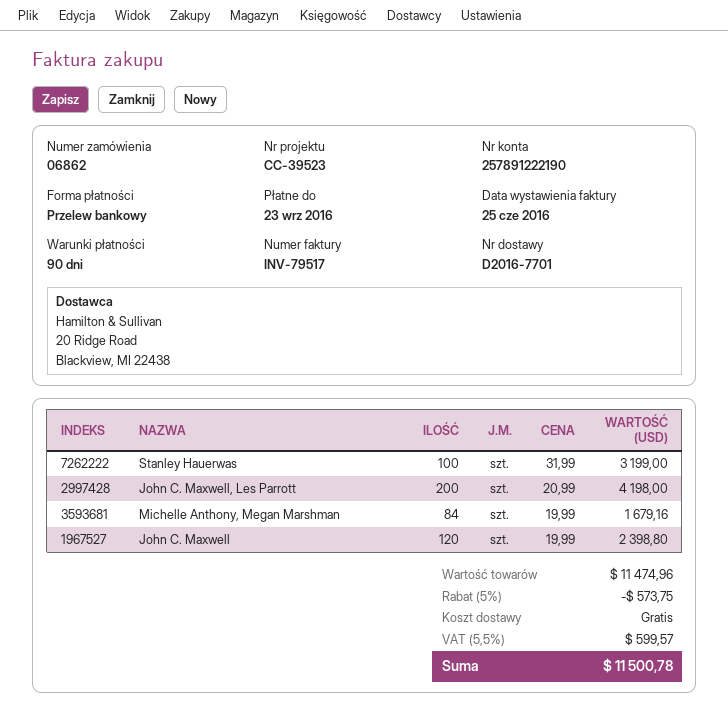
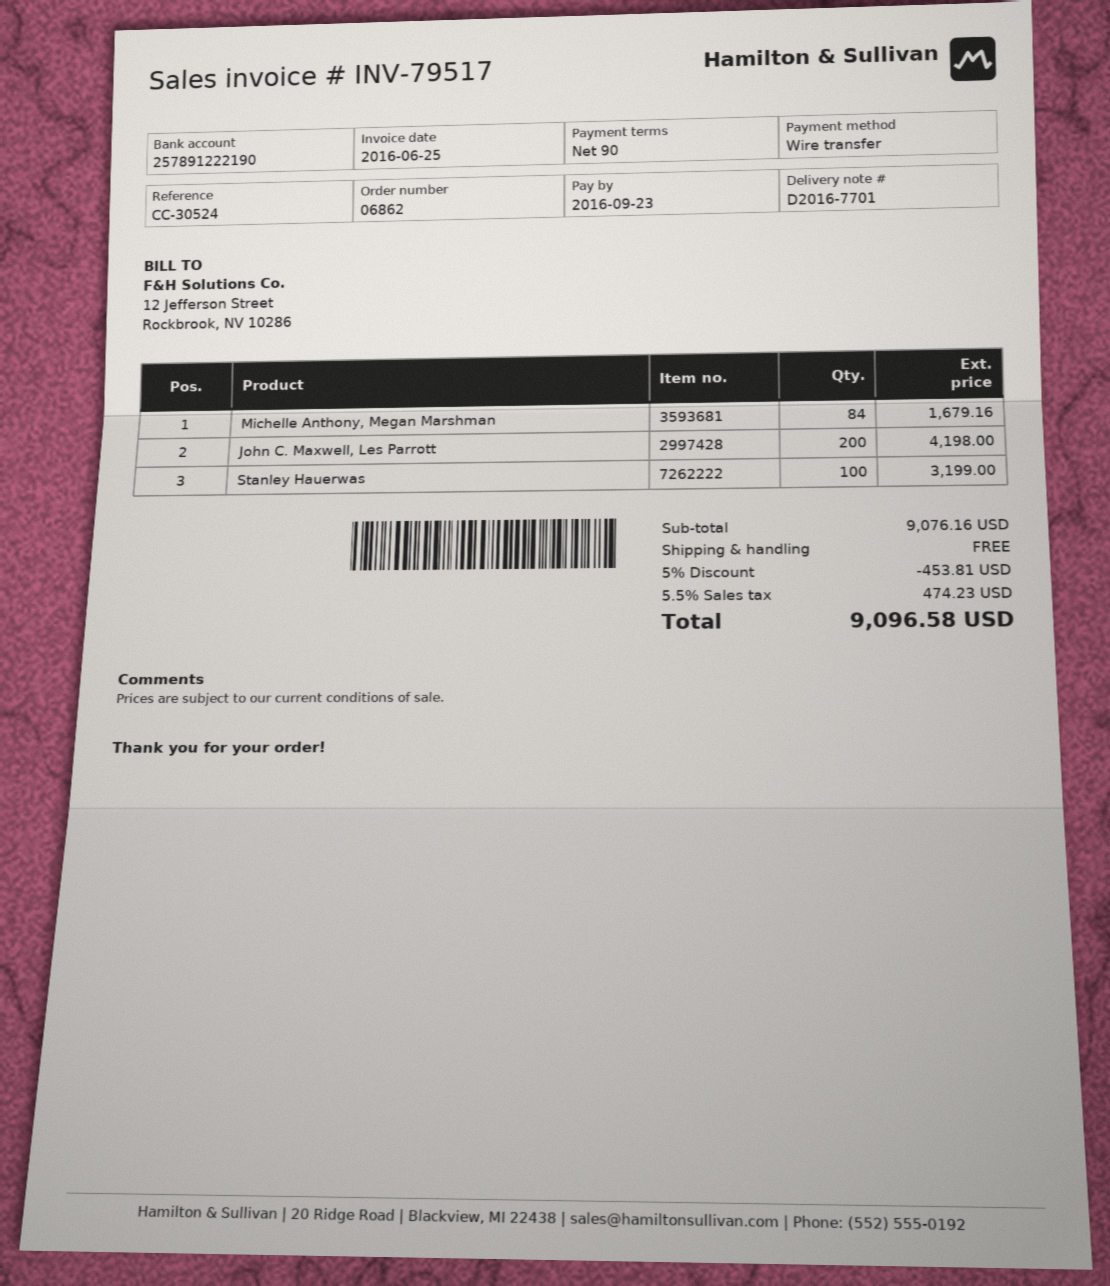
reference: CC-39523 -> CC-30524
John C. Maxwell: 120 for 2398.80 -> none
subtotal: 11474.96 -> 9076.16
discount: 5% = 573.75 -> 5% = 453.81
tax: 5.5% = 599.57 -> 5.5% = 474.23
total: 11500.78 -> 9096.58

